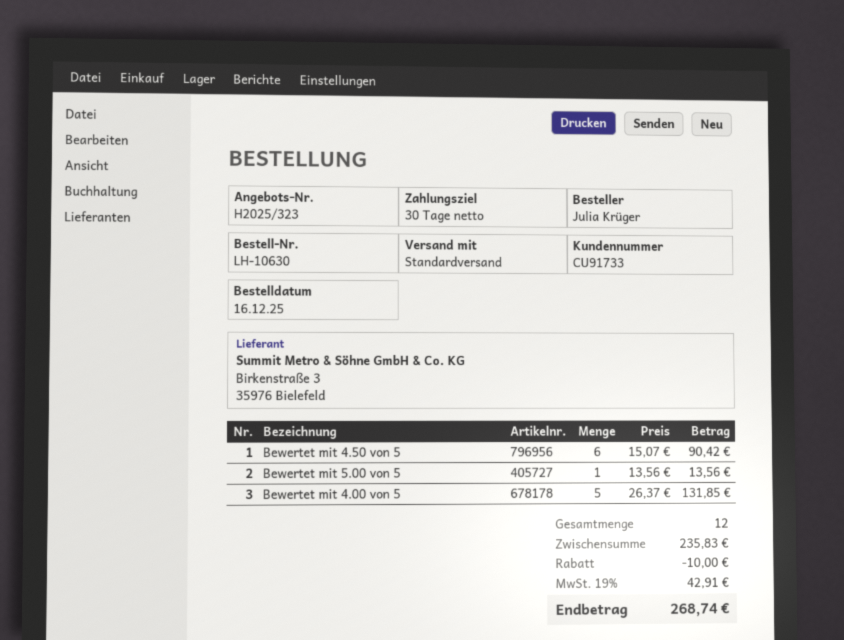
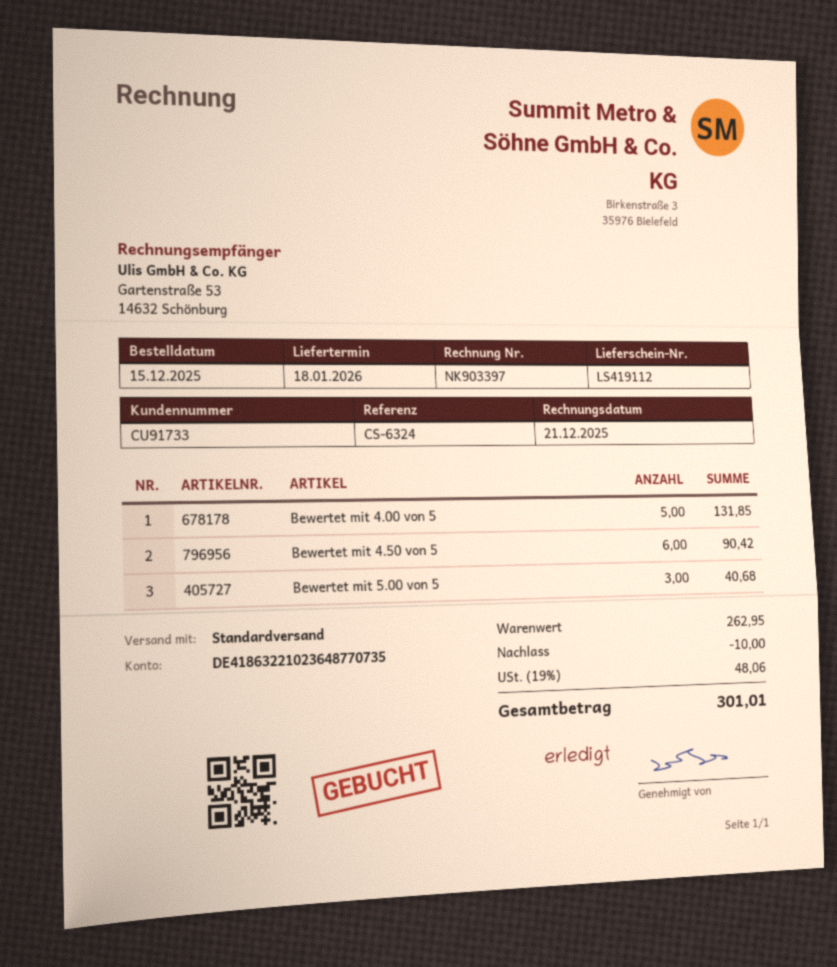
order date: 2025-12-16 -> 2025-12-15
Bewertet mit 5.00 von 5: 1 for 13.56 -> 3 for 40.68
subtotal: 235.83 -> 262.95
tax: 19% = 42.91 -> 19% = 48.06
total: 268.74 -> 301.01

